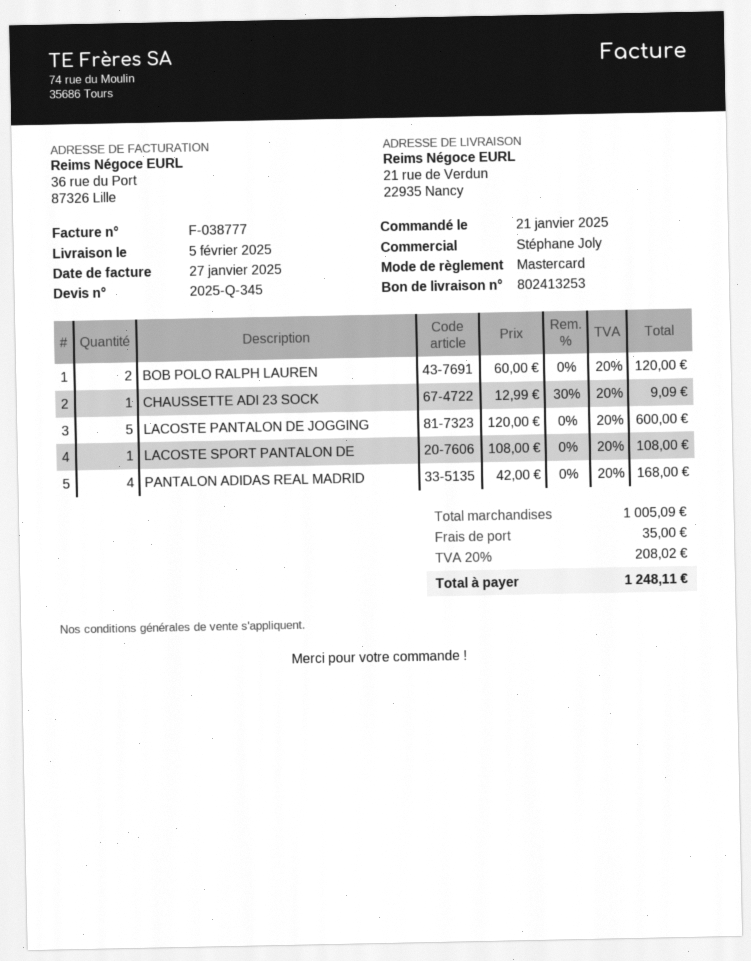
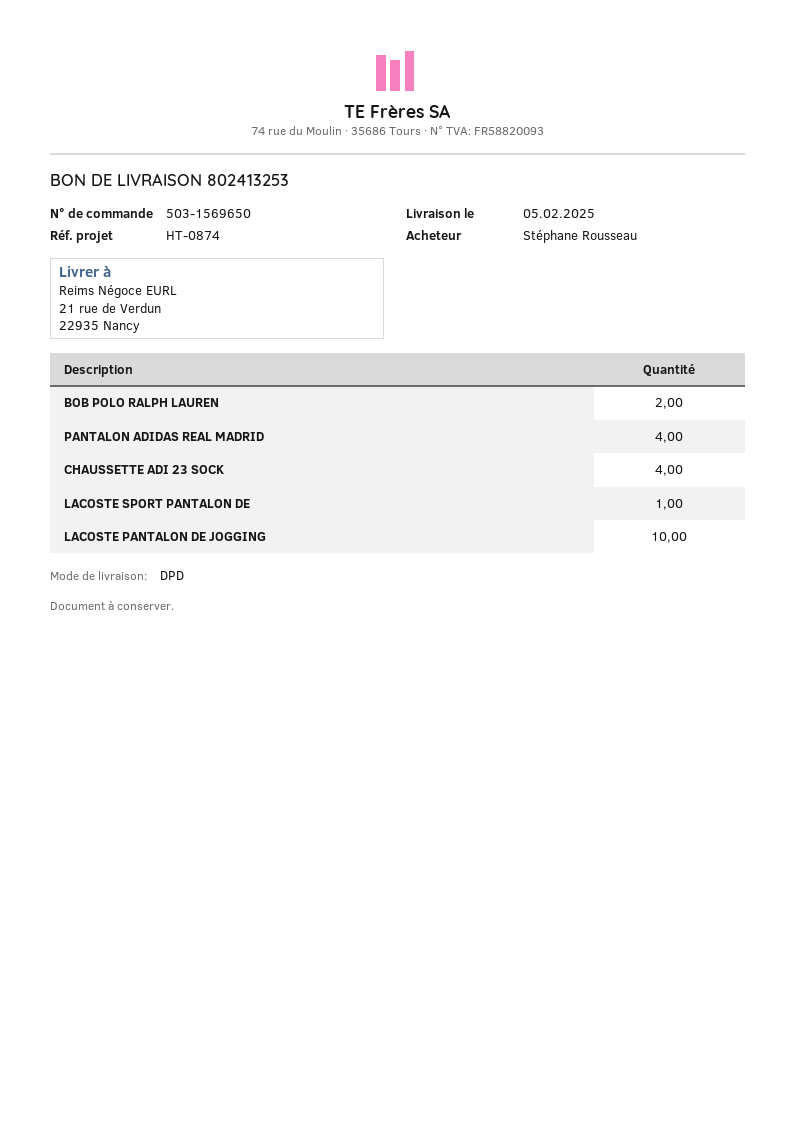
CHAUSSETTE ADI 23 SOCK: 1 -> 4
LACOSTE PANTALON DE JOGGING: 5 -> 10

